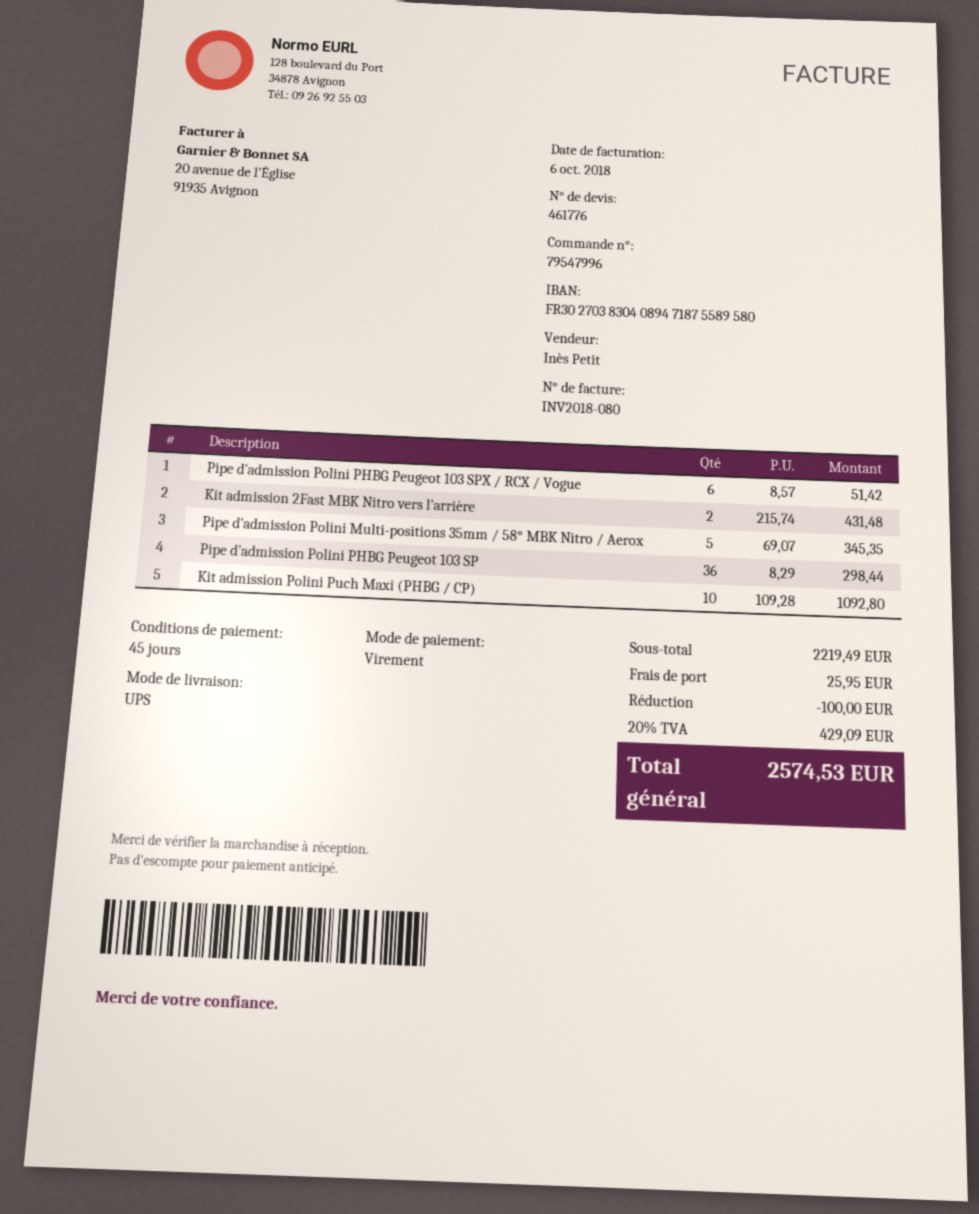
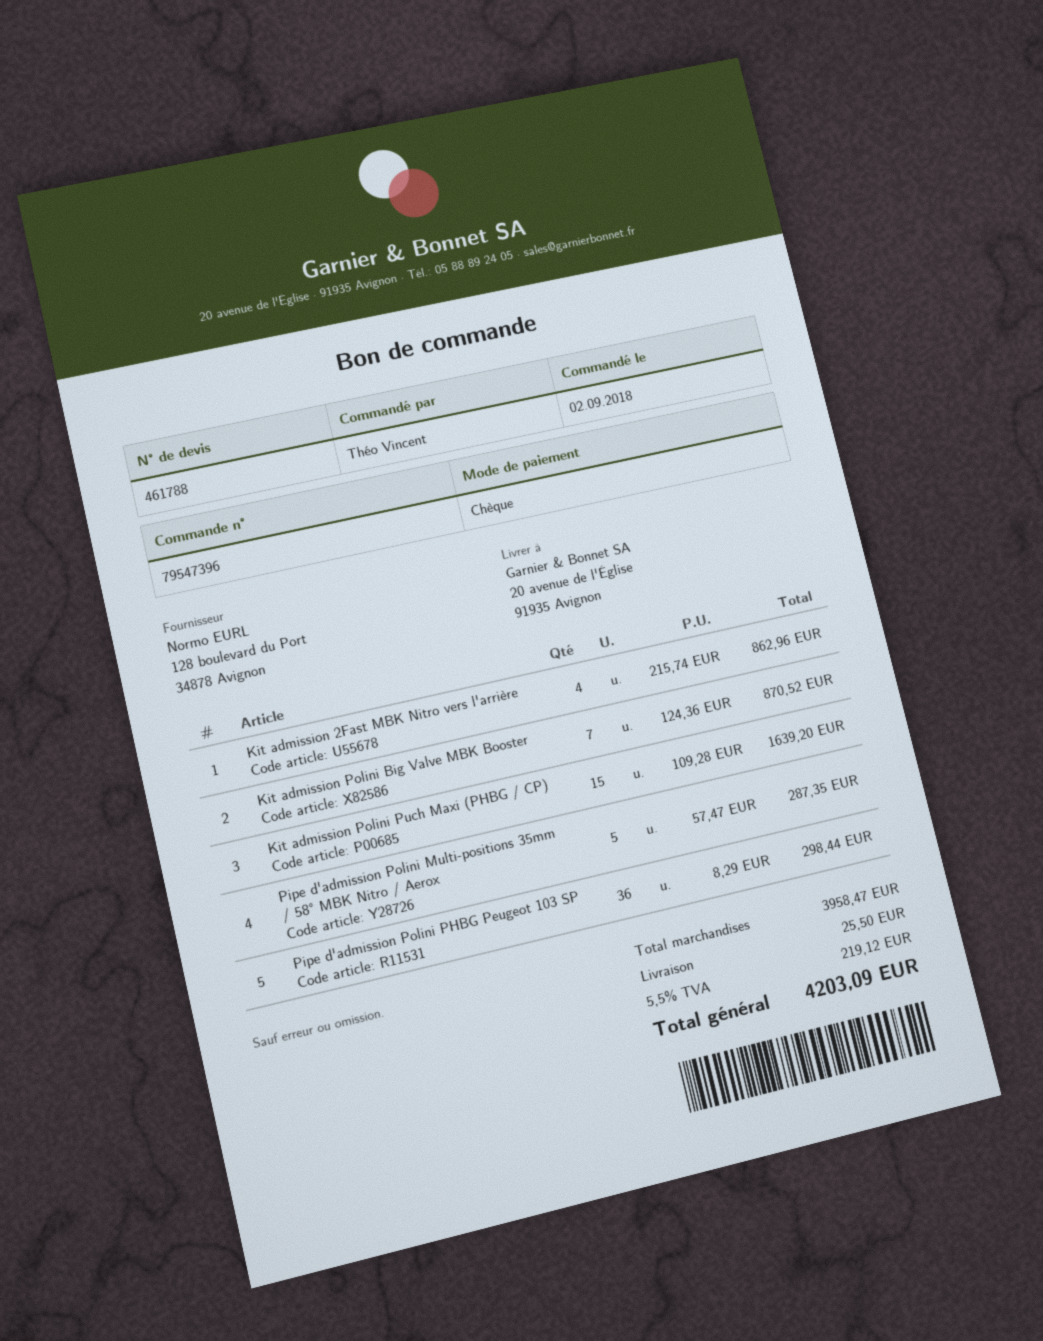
quote number: 461776 -> 461788
order number: 79547996 -> 79547396
payment method: bank transfer -> cheque
Pipe d'admission Polini PHBG Peugeot 103 SPX / RCX / Vogue: 6 x 8.57 = 51.42 -> none
Kit admission 2Fast MBK Nitro vers l'arrière: 2 x 215.74 = 431.48 -> 4 x 215.74 = 862.96
Pipe d'admission Polini Multi-positions 35mm / 58° MBK Nitro / Aerox: 5 x 69.07 = 345.35 -> 5 x 57.47 = 287.35
Kit admission Polini Puch Maxi (PHBG / CP): 10 x 109.28 = 1092.80 -> 15 x 109.28 = 1639.20
Kit admission Polini Big Valve MBK Booster: none -> 7 x 124.36 = 870.52
subtotal: 2219.49 -> 3958.47
discount: 100.00 -> none
shipping: 25.95 -> 25.50
tax: 20% = 429.09 -> 5.5% = 219.12
total: 2574.53 -> 4203.09

